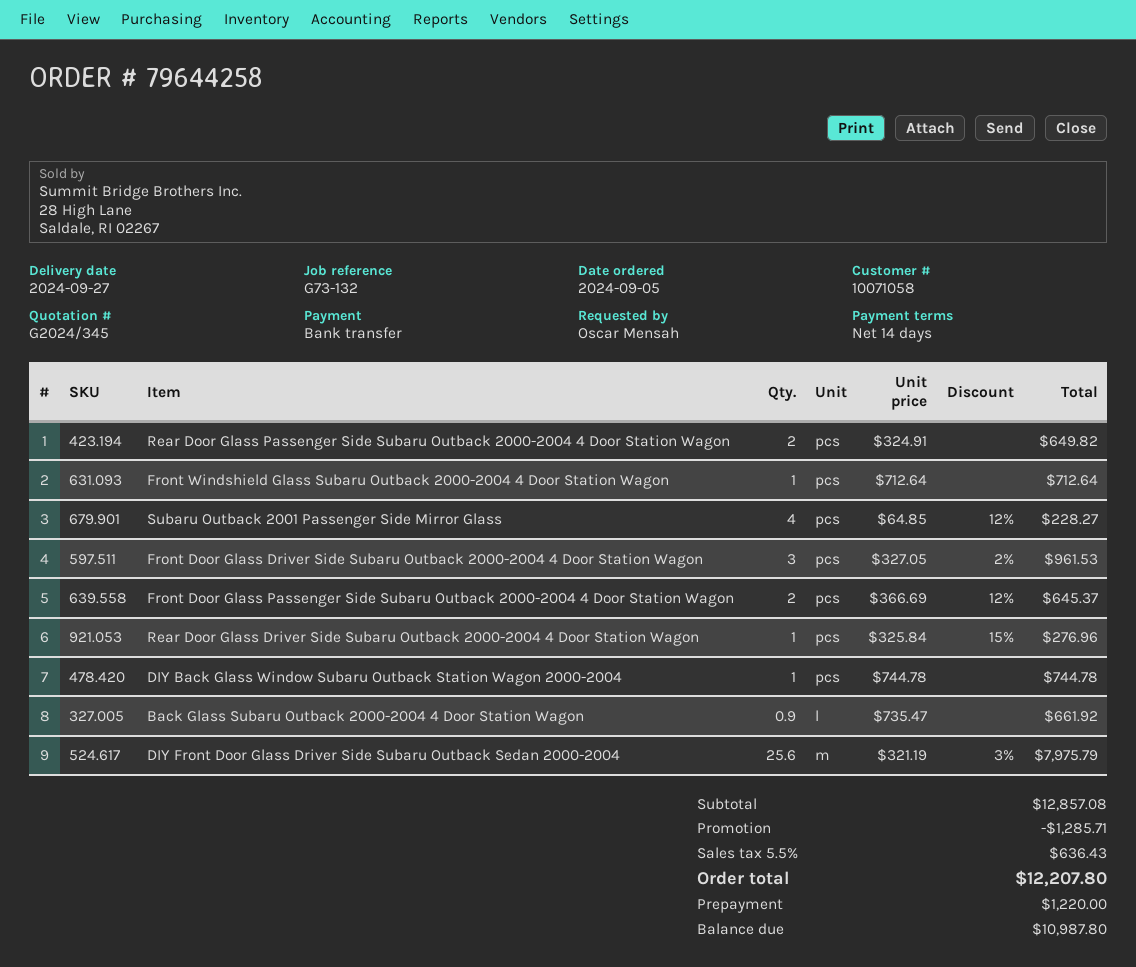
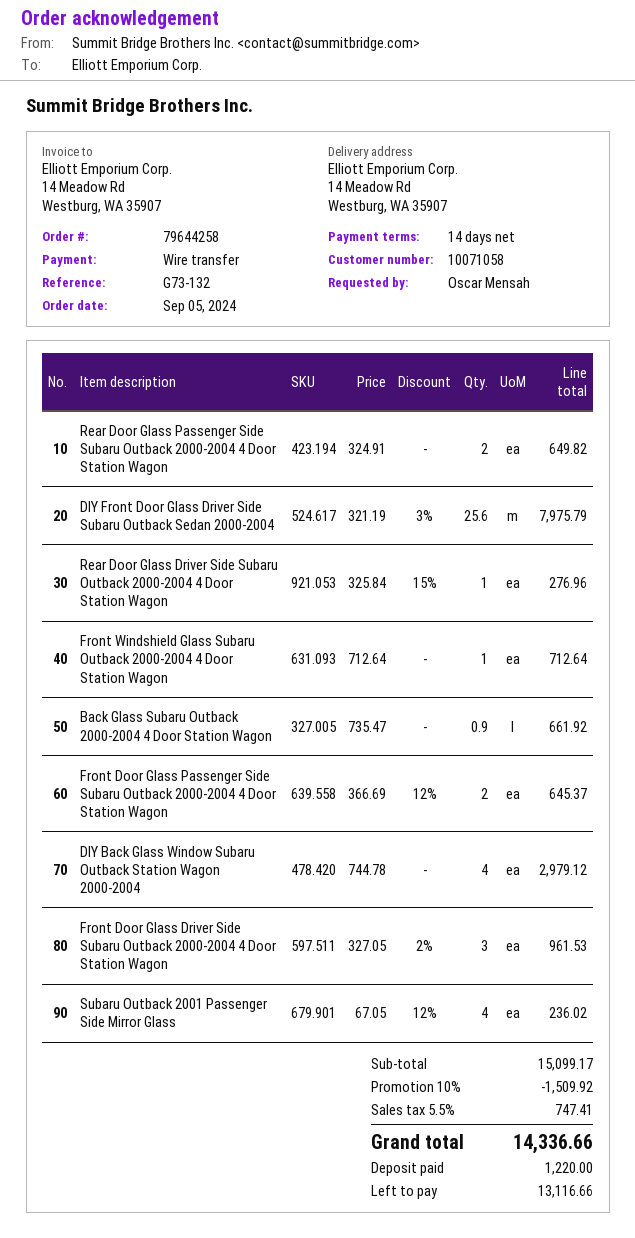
Subaru Outback 2001 Passenger Side Mirror Glass: 4 x 64.85 - 12% = 228.27 -> 4 x 67.05 - 12% = 236.02
DIY Back Glass Window Subaru Outback Station Wagon 2000-2004: 1 x 744.78 = 744.78 -> 4 x 744.78 = 2979.12
subtotal: 12857.08 -> 15099.17
discount: 1285.71 -> 1509.92
tax: 5.5% = 636.43 -> 5.5% = 747.41
total: 12207.80 -> 14336.66
balance: 10987.80 -> 13116.66

